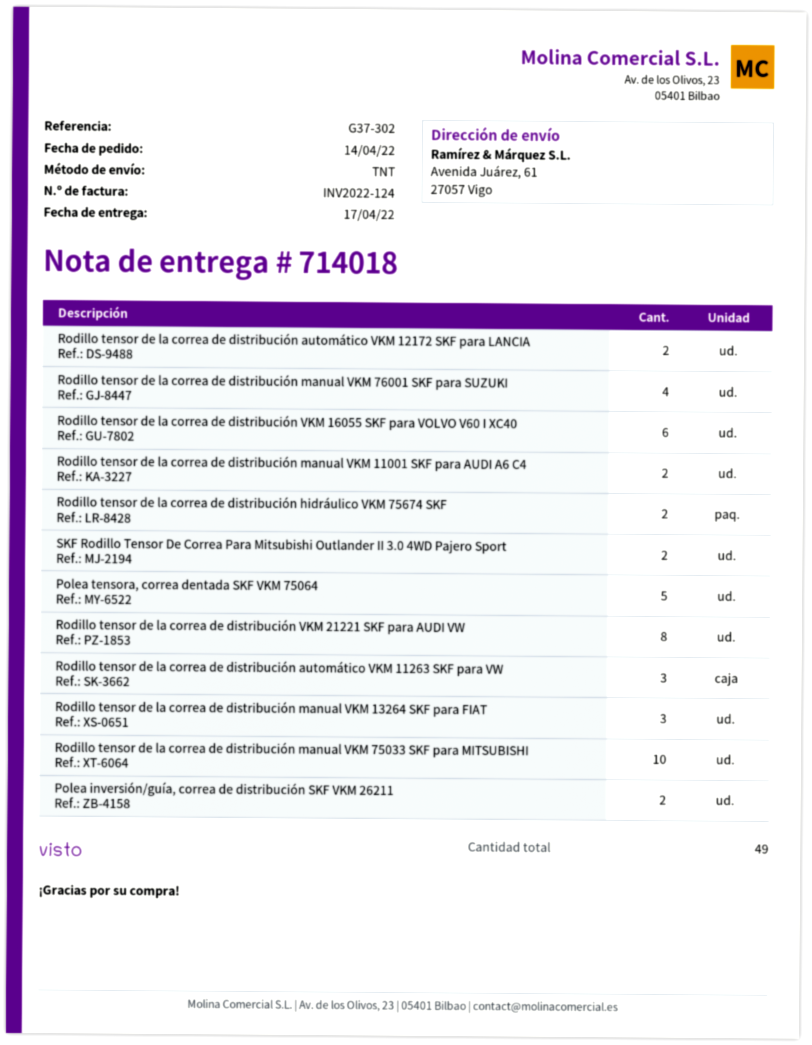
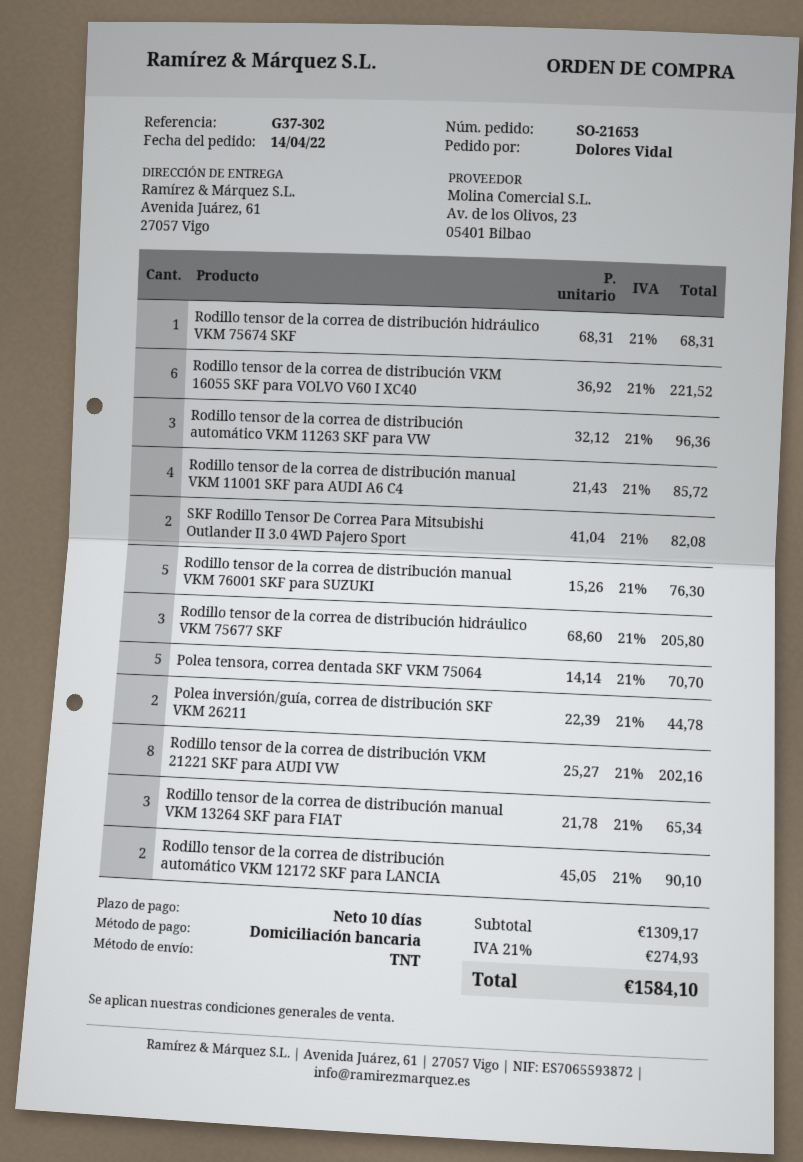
Rodillo tensor de la correa de distribución manual VKM 76001 SKF para SUZUKI: 4 -> 5
Rodillo tensor de la correa de distribución manual VKM 11001 SKF para AUDI A6 C4: 2 -> 4
Rodillo tensor de la correa de distribución hidráulico VKM 75674 SKF: 2 -> 1
Rodillo tensor de la correa de distribución manual VKM 75033 SKF para MITSUBISHI: 10 -> none
Rodillo tensor de la correa de distribución hidráulico VKM 75677 SKF: none -> 3

